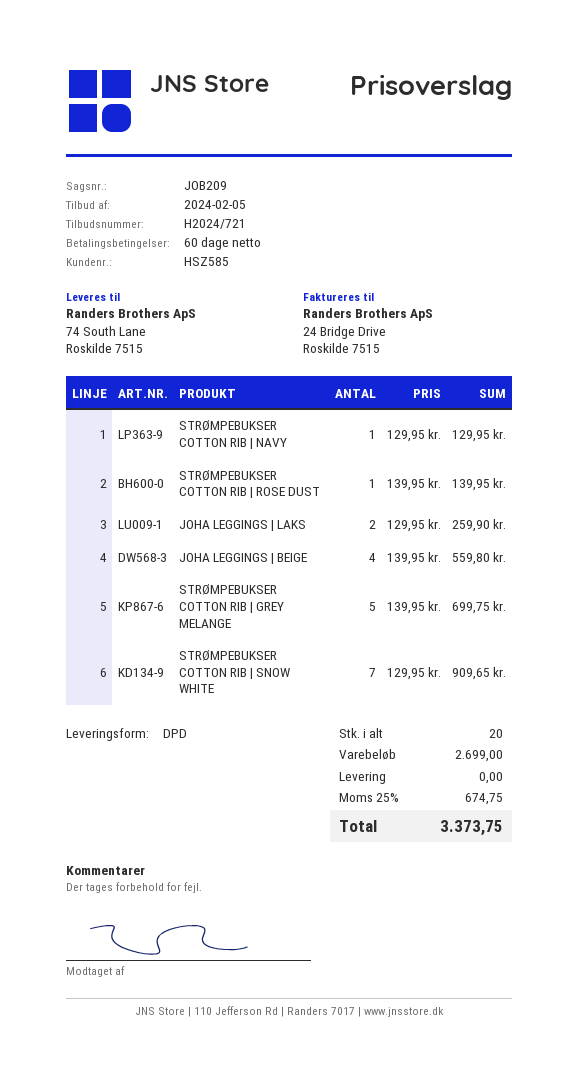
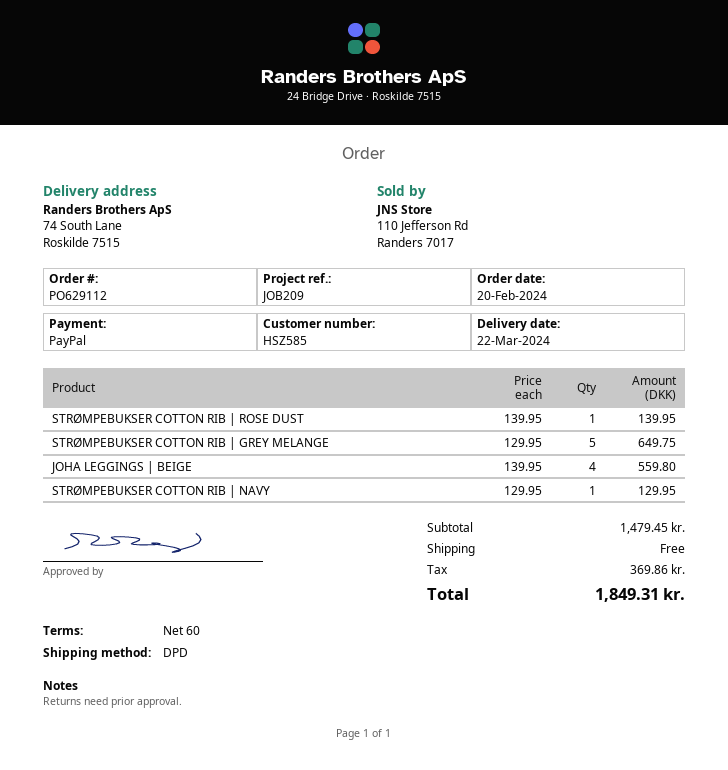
JOHA LEGGINGS | LAKS: 2 x 129.95 = 259.90 -> none
STRØMPEBUKSER COTTON RIB | GREY MELANGE: 5 x 139.95 = 699.75 -> 5 x 129.95 = 649.75
STRØMPEBUKSER COTTON RIB | SNOW WHITE: 7 x 129.95 = 909.65 -> none
subtotal: 2699.00 -> 1479.45
tax: 674.75 -> 369.86
total: 3373.75 -> 1849.31

